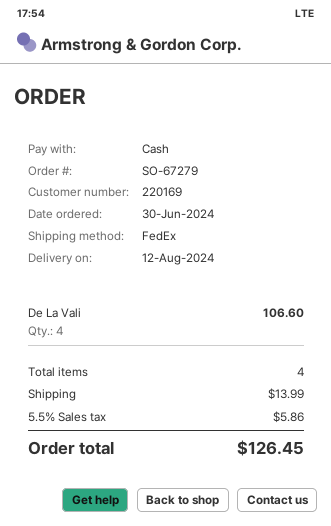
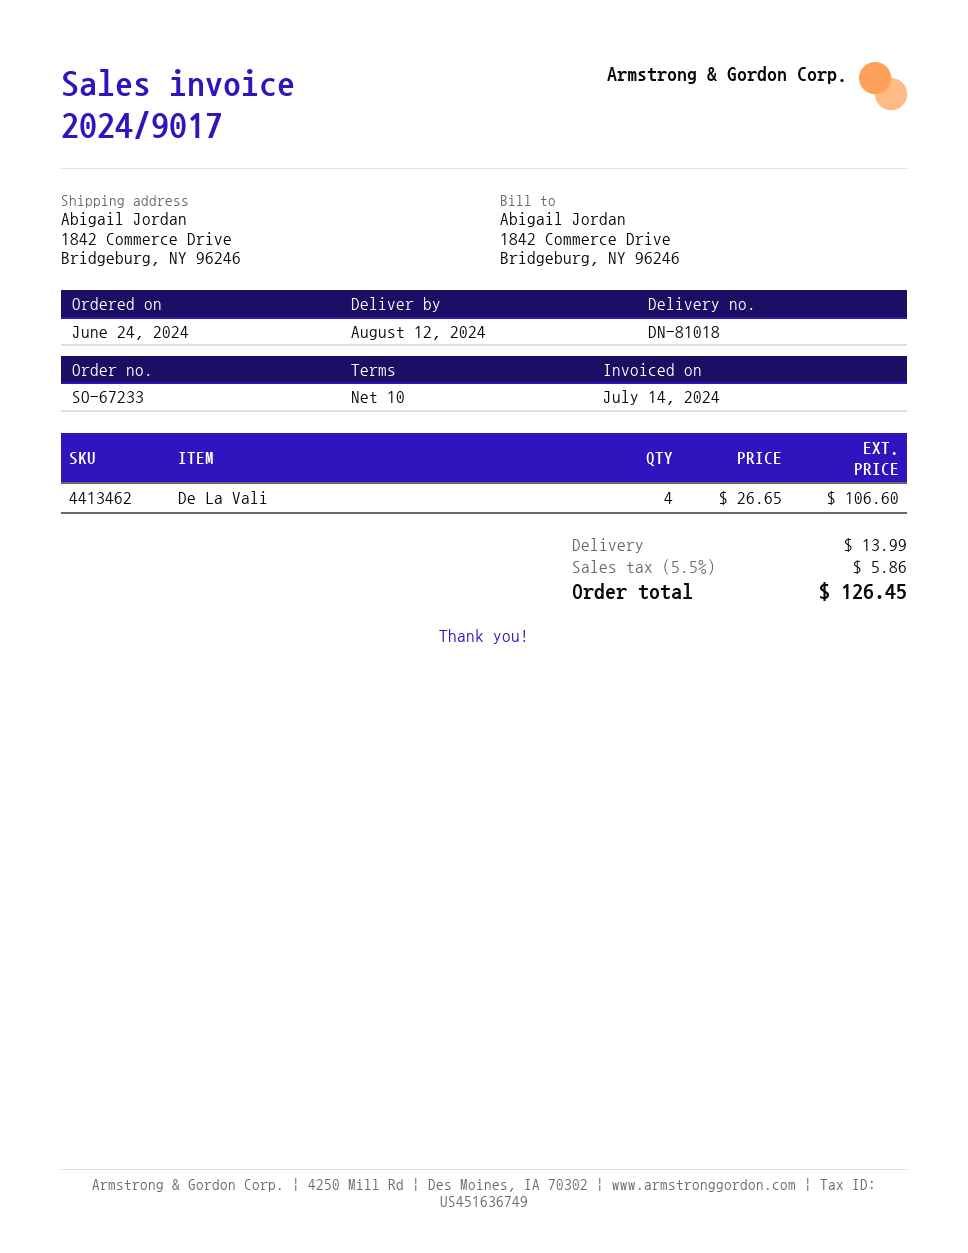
order number: SO-67279 -> SO-67233
order date: 2024-06-30 -> 2024-06-24

